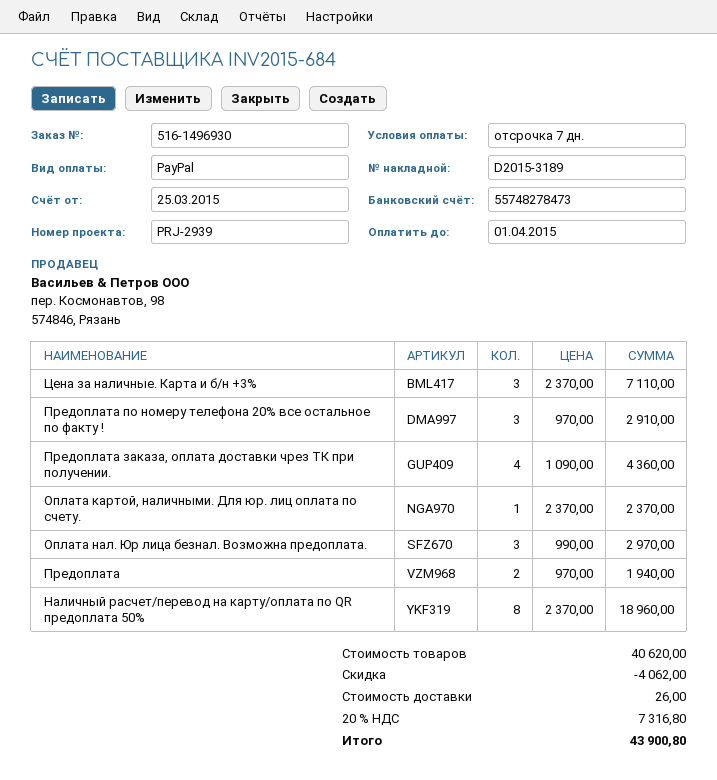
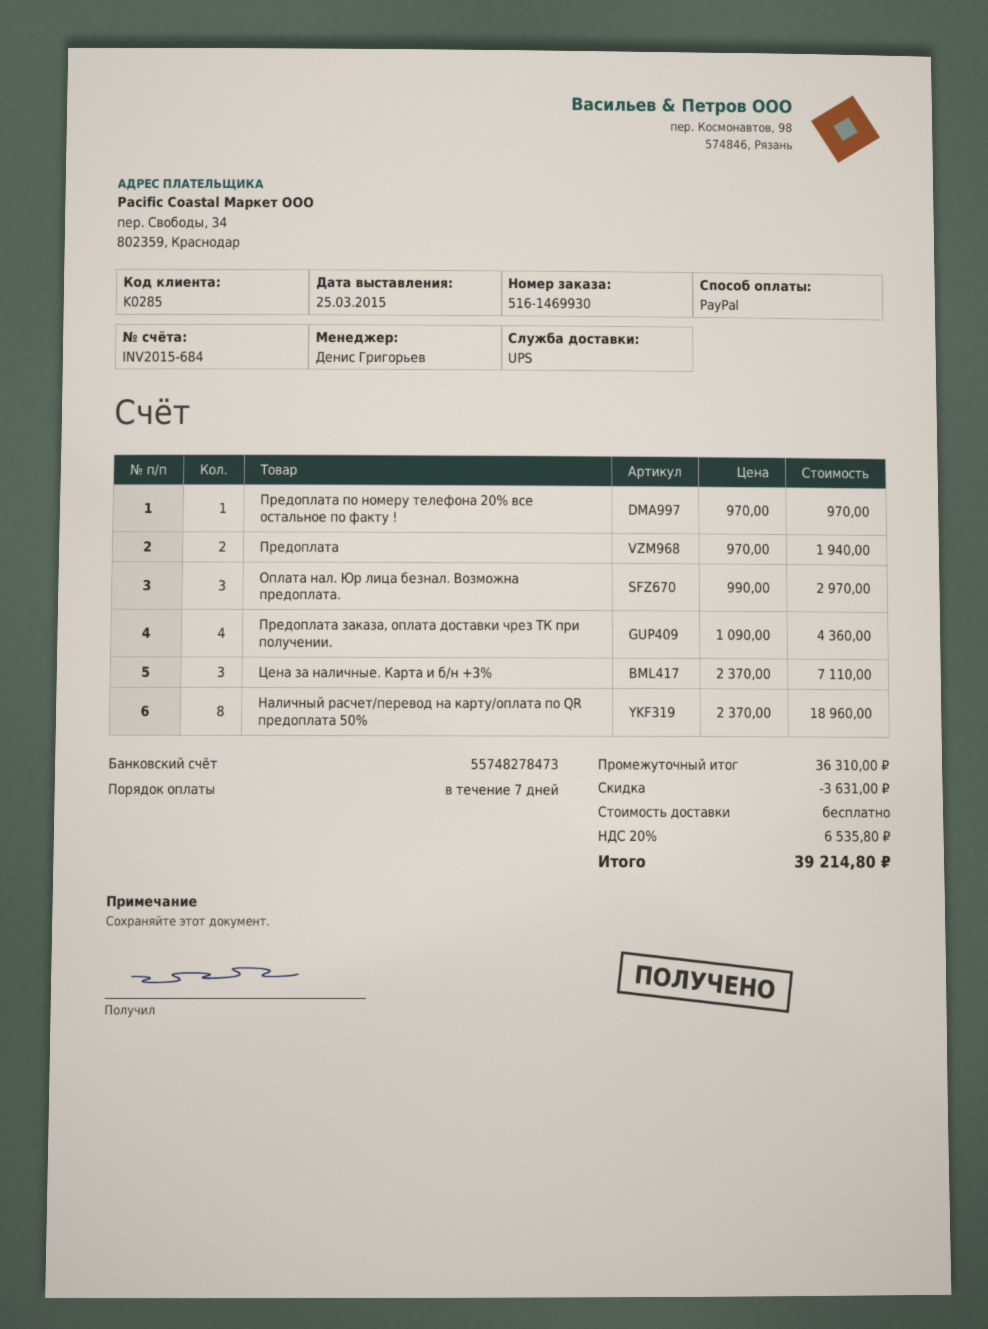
order number: 516-1496930 -> 516-1469930
Предоплата по номеру телефона 20% все остальное по факту !: 3 x 970.00 = 2910.00 -> 1 x 970.00 = 970.00
Оплата картой, наличными. Для юр. лиц оплата по счету.: 1 x 2370.00 = 2370.00 -> none
subtotal: 40620.00 -> 36310.00
discount: 4062.00 -> 3631.00
shipping: 26.00 -> 0.00
tax: 20% = 7316.80 -> 20% = 6535.80
total: 43900.80 -> 39214.80

